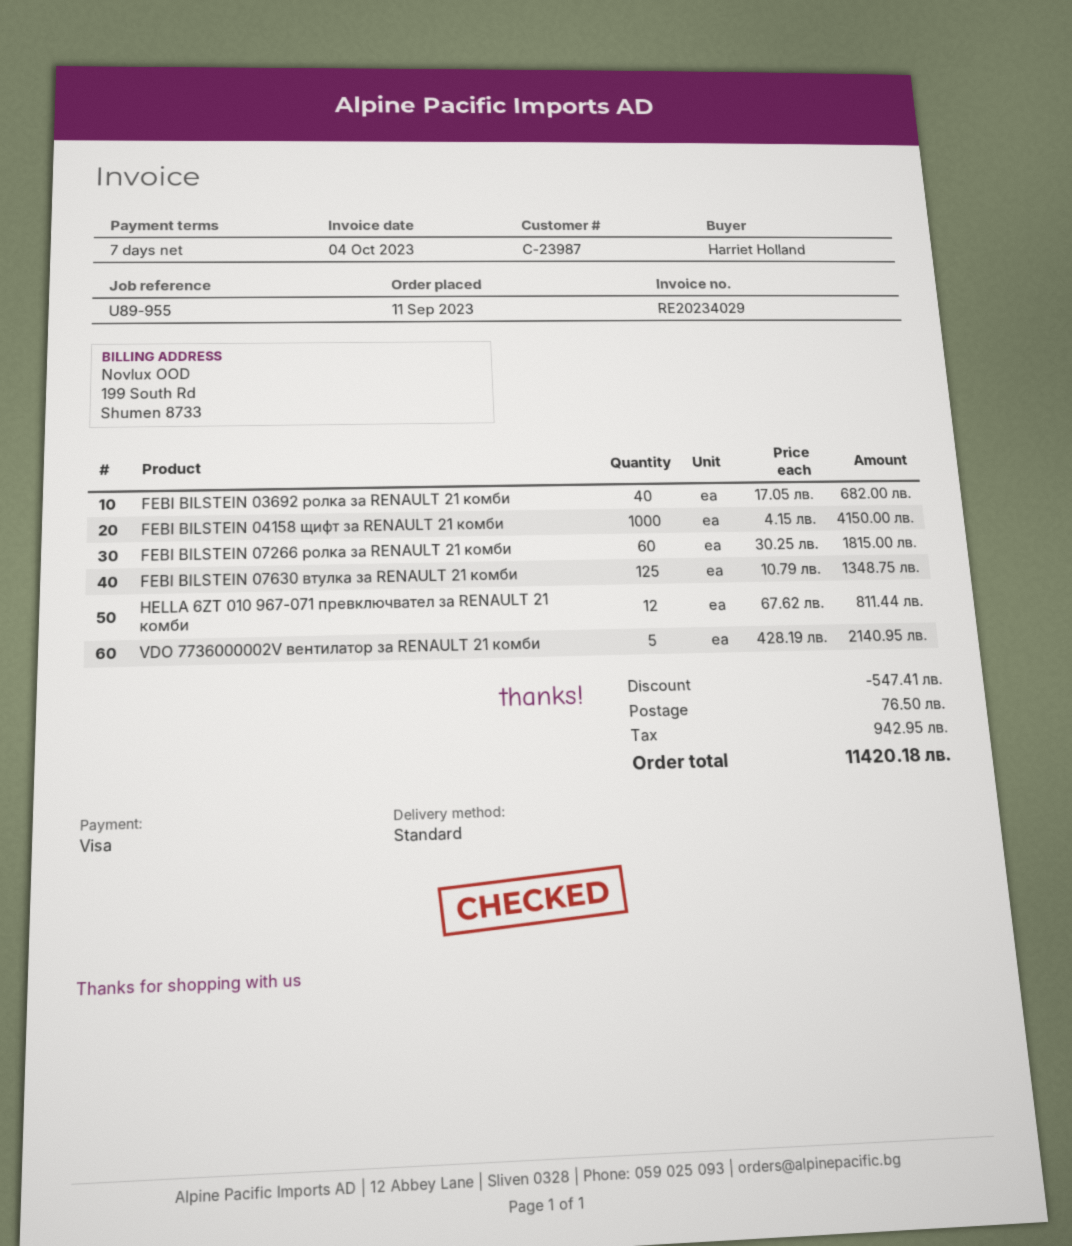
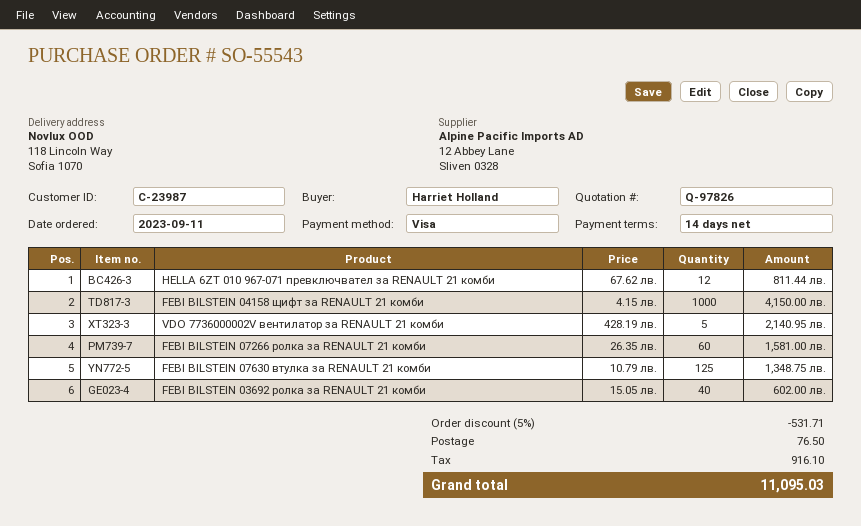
payment terms: 7 days -> 14 days
FEBI BILSTEIN 03692 ролка за RENAULT 21 комби: 40 x 17.05 = 682.00 -> 40 x 15.05 = 602.00
FEBI BILSTEIN 07266 ролка за RENAULT 21 комби: 60 x 30.25 = 1815.00 -> 60 x 26.35 = 1581.00
discount: 547.41 -> 531.71
tax: 942.95 -> 916.10
total: 11420.18 -> 11095.03

